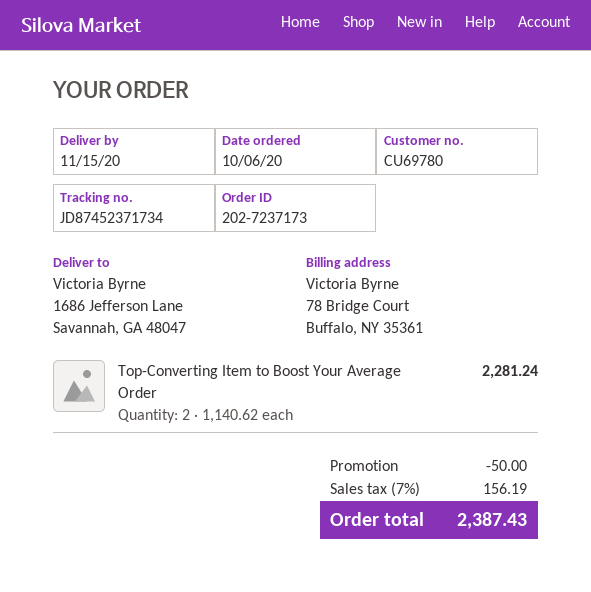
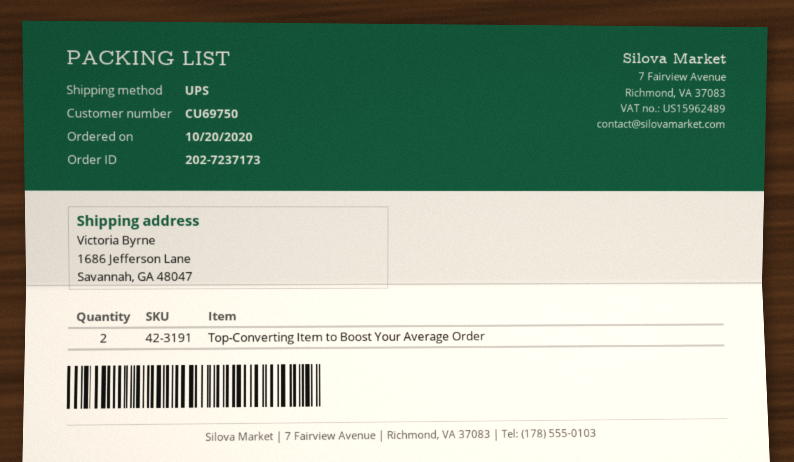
order date: 2020-10-06 -> 2020-10-20
customer number: CU69780 -> CU69750

